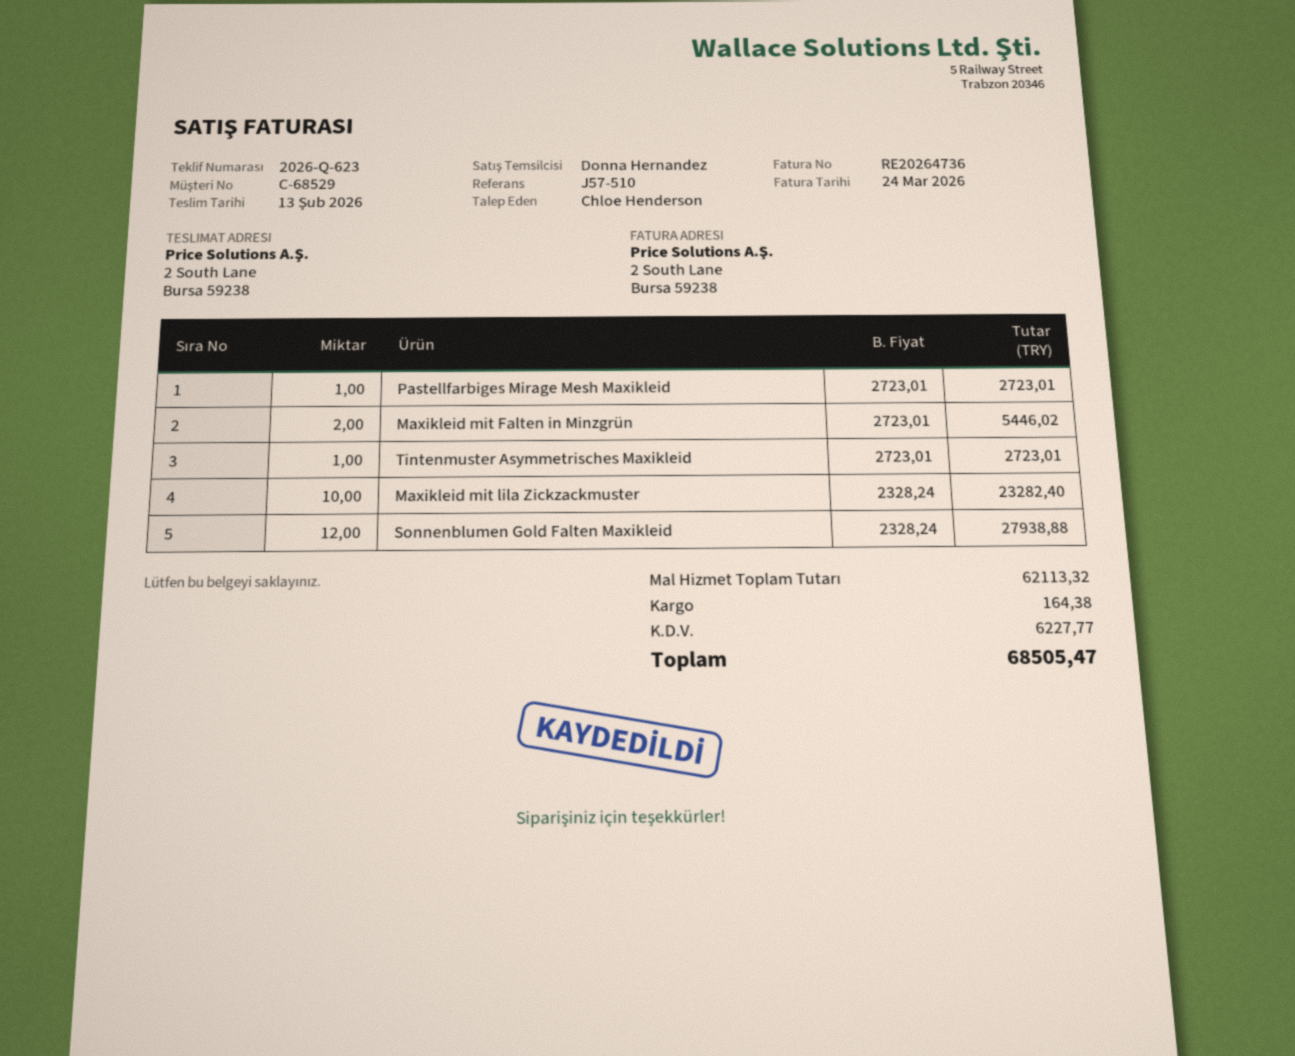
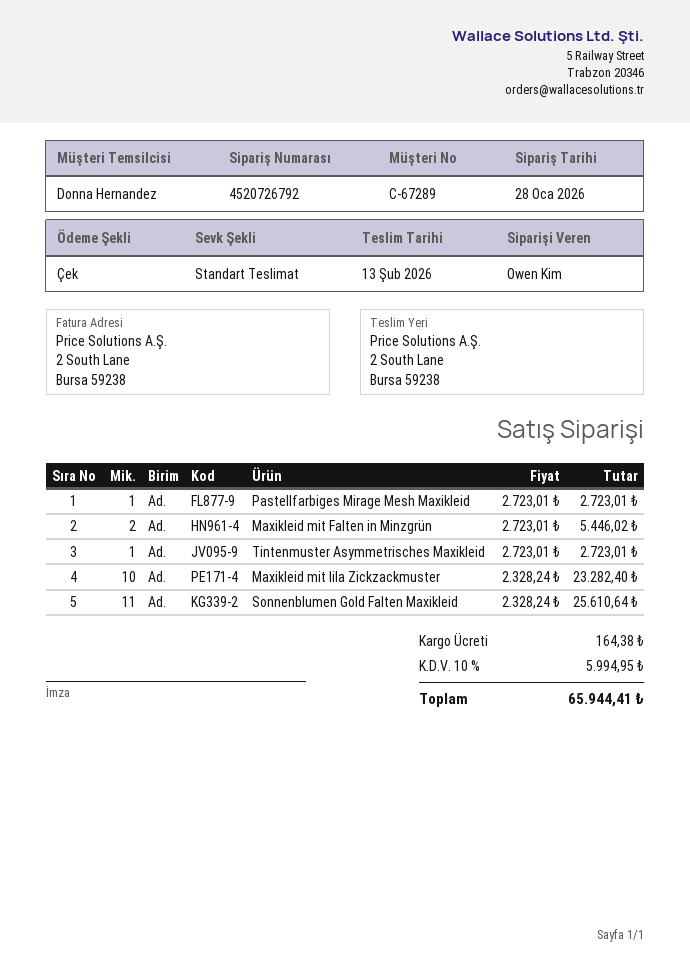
customer number: C-68529 -> C-67289
ordered by: Chloe Henderson -> Owen Kim
Sonnenblumen Gold Falten Maxikleid: 12 x 2328.24 = 27938.88 -> 11 x 2328.24 = 25610.64
tax: 6227.77 -> 5994.95
total: 68505.47 -> 65944.41

